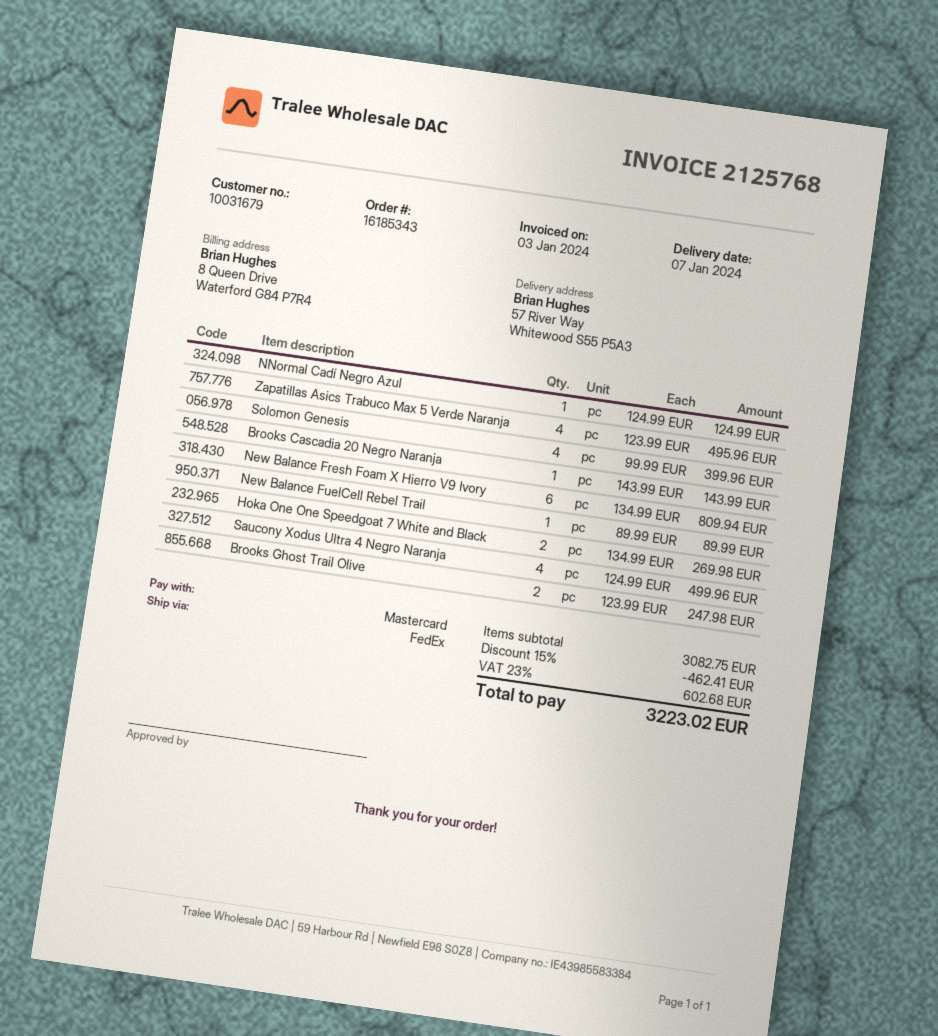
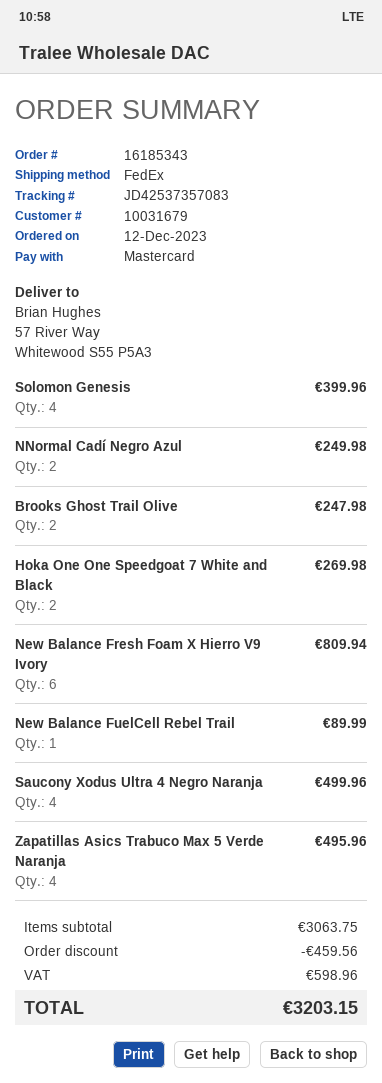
NNormal Cadí Negro Azul: 1 for 124.99 -> 2 for 249.98
Brooks Cascadia 20 Negro Naranja: 1 for 143.99 -> none
subtotal: 3082.75 -> 3063.75
discount: 462.41 -> 459.56
tax: 602.68 -> 598.96
total: 3223.02 -> 3203.15

